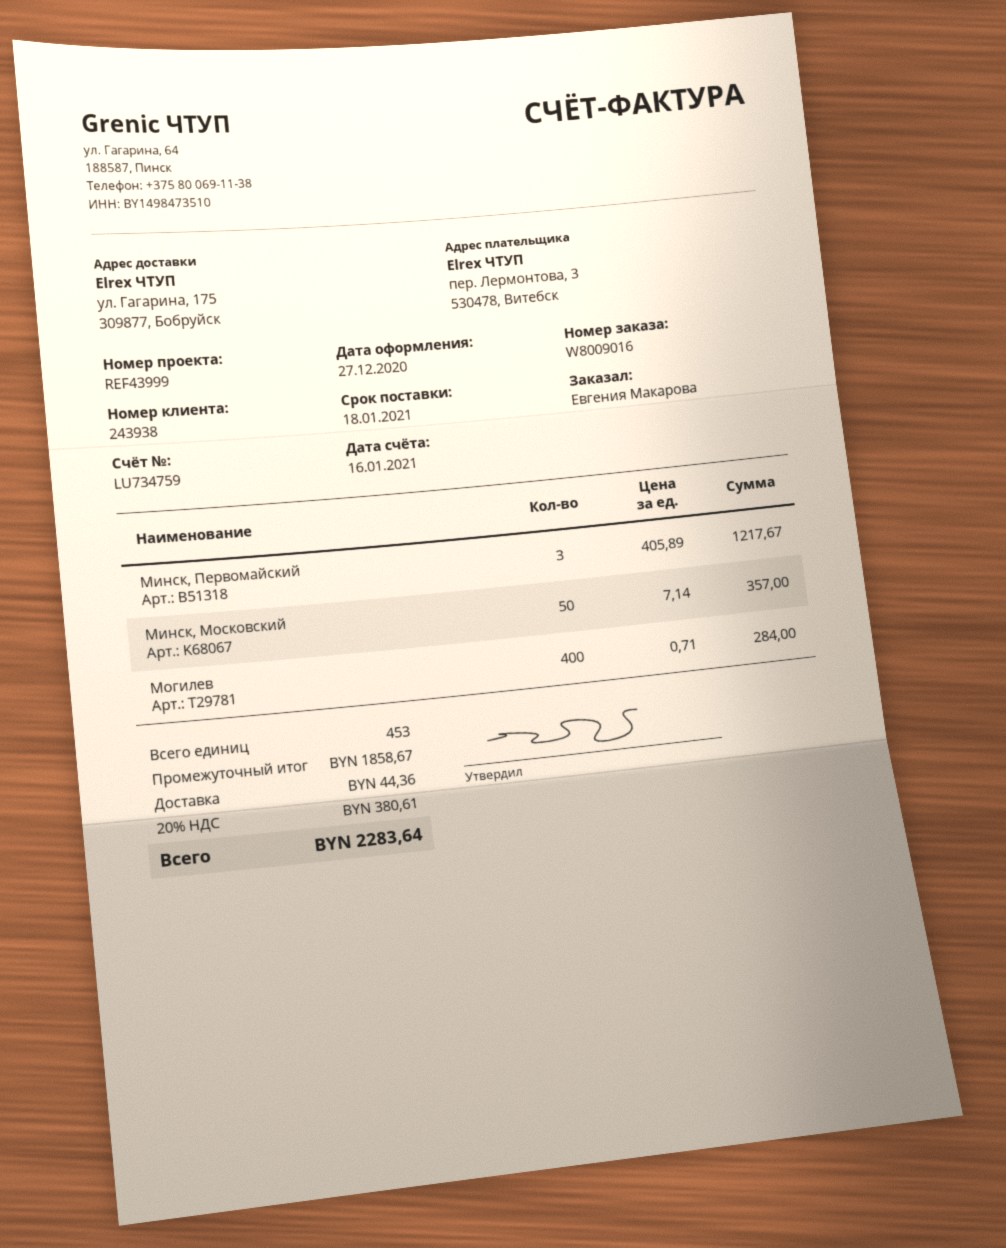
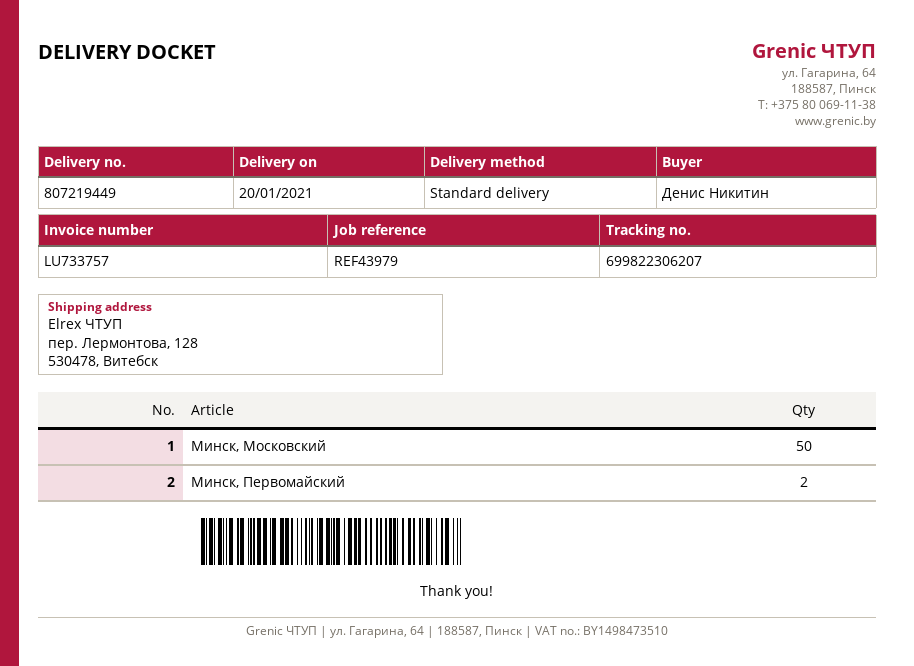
delivery date: 2021-01-18 -> 2021-01-20
invoice number: LU734759 -> LU733757
reference: REF43999 -> REF43979
ordered by: Евгения Макарова -> Денис Никитин
ship to: ул. Гагарина, 175, 309877, Бобруйск -> пер. Лермонтова, 128, 530478, Витебск
Минск, Первомайский: 3 -> 2
Могилев: 400 -> none

